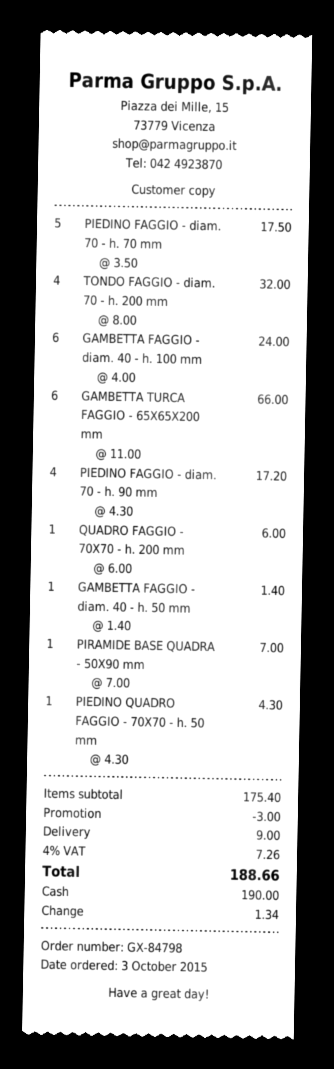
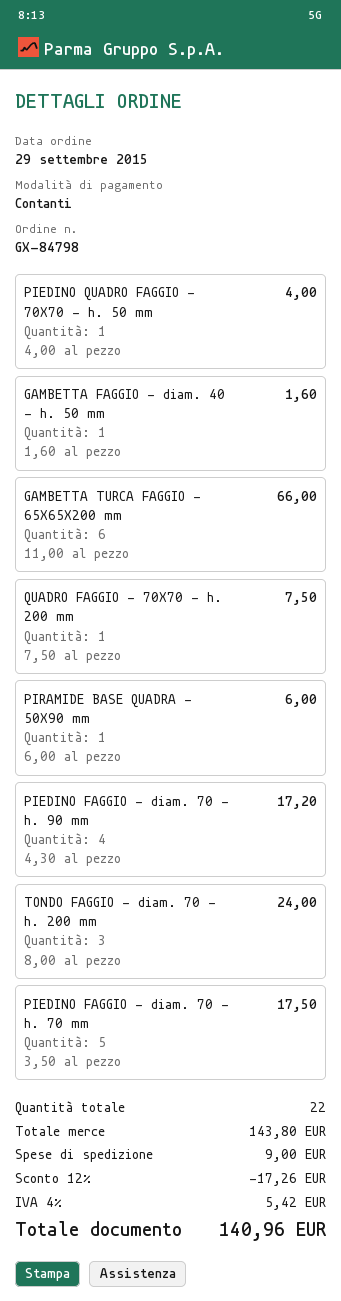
order date: 2015-10-03 -> 2015-09-29
TONDO FAGGIO - diam. 70 - h. 200 mm: 4 x 8.00 = 32.00 -> 3 x 8.00 = 24.00
GAMBETTA FAGGIO - diam. 40 - h. 100 mm: 6 x 4.00 = 24.00 -> none
QUADRO FAGGIO - 70X70 - h. 200 mm: 1 x 6.00 = 6.00 -> 1 x 7.50 = 7.50
GAMBETTA FAGGIO - diam. 40 - h. 50 mm: 1 x 1.40 = 1.40 -> 1 x 1.60 = 1.60
PIRAMIDE BASE QUADRA - 50X90 mm: 1 x 7.00 = 7.00 -> 1 x 6.00 = 6.00
PIEDINO QUADRO FAGGIO - 70X70 - h. 50 mm: 1 x 4.30 = 4.30 -> 1 x 4.00 = 4.00
subtotal: 175.40 -> 143.80
discount: 3.00 -> 17.26
tax: 4% = 7.26 -> 4% = 5.42
total: 188.66 -> 140.96

